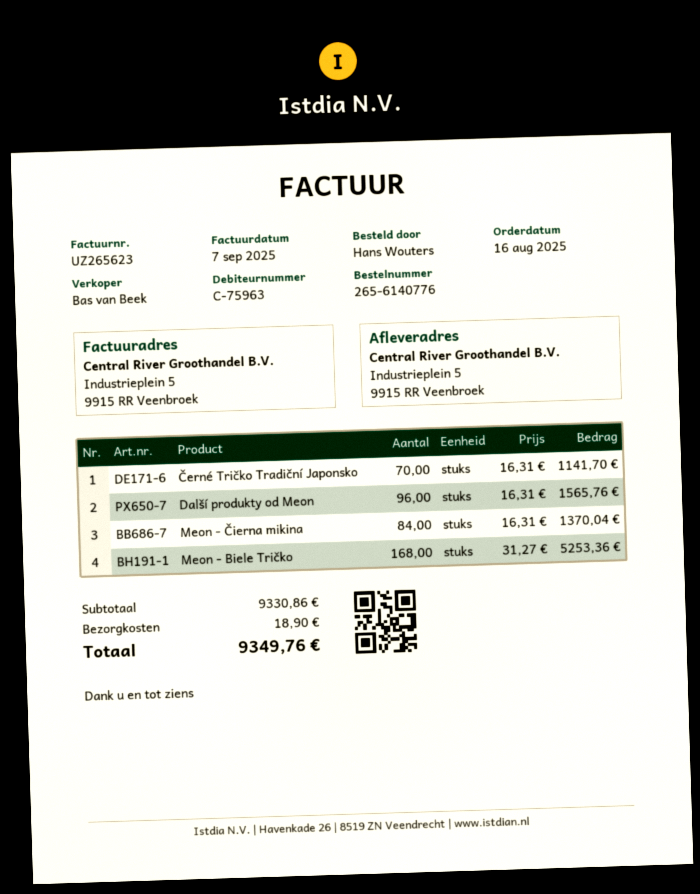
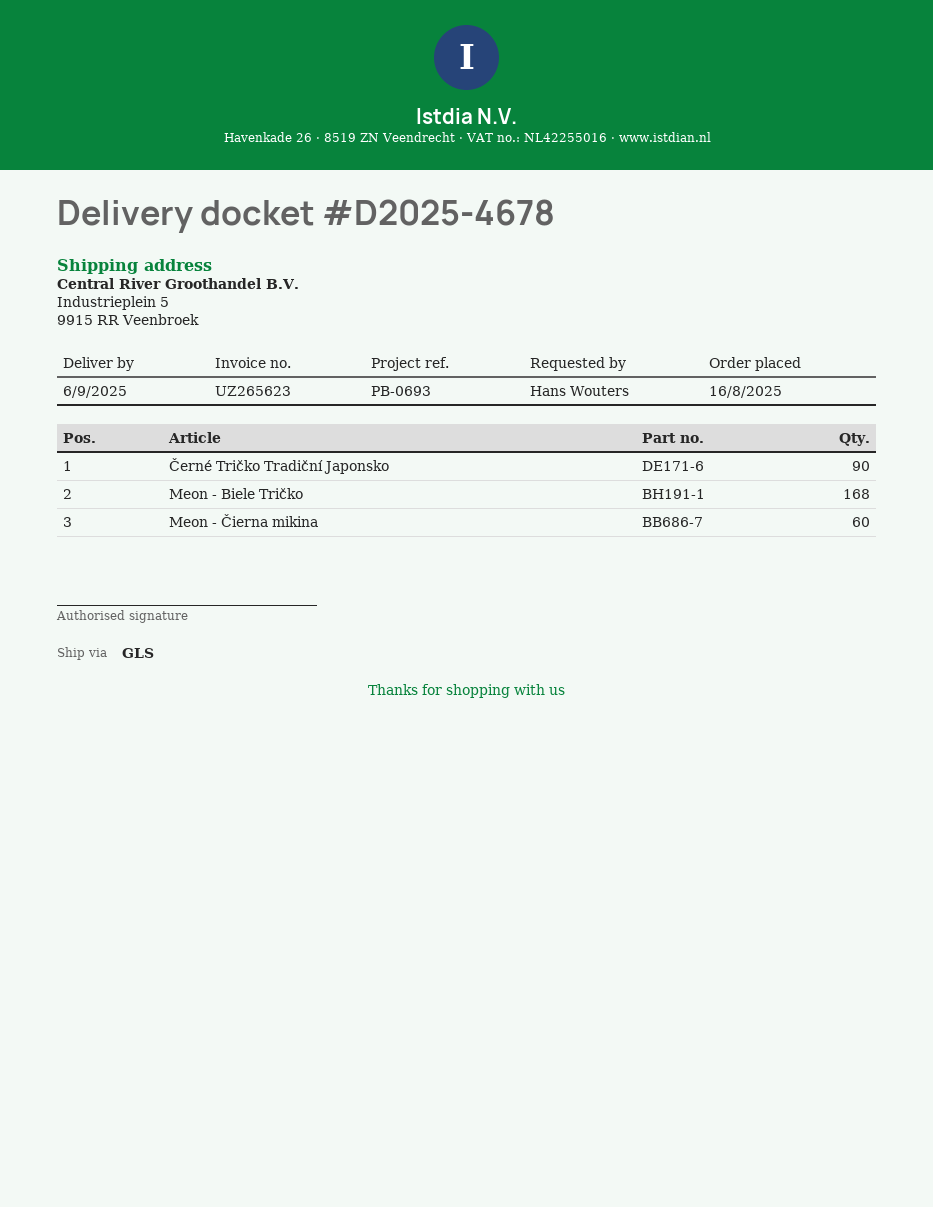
Černé Tričko Tradiční Japonsko: 70 -> 90
Další produkty od Meon: 96 -> none
Meon - Čierna mikina: 84 -> 60

